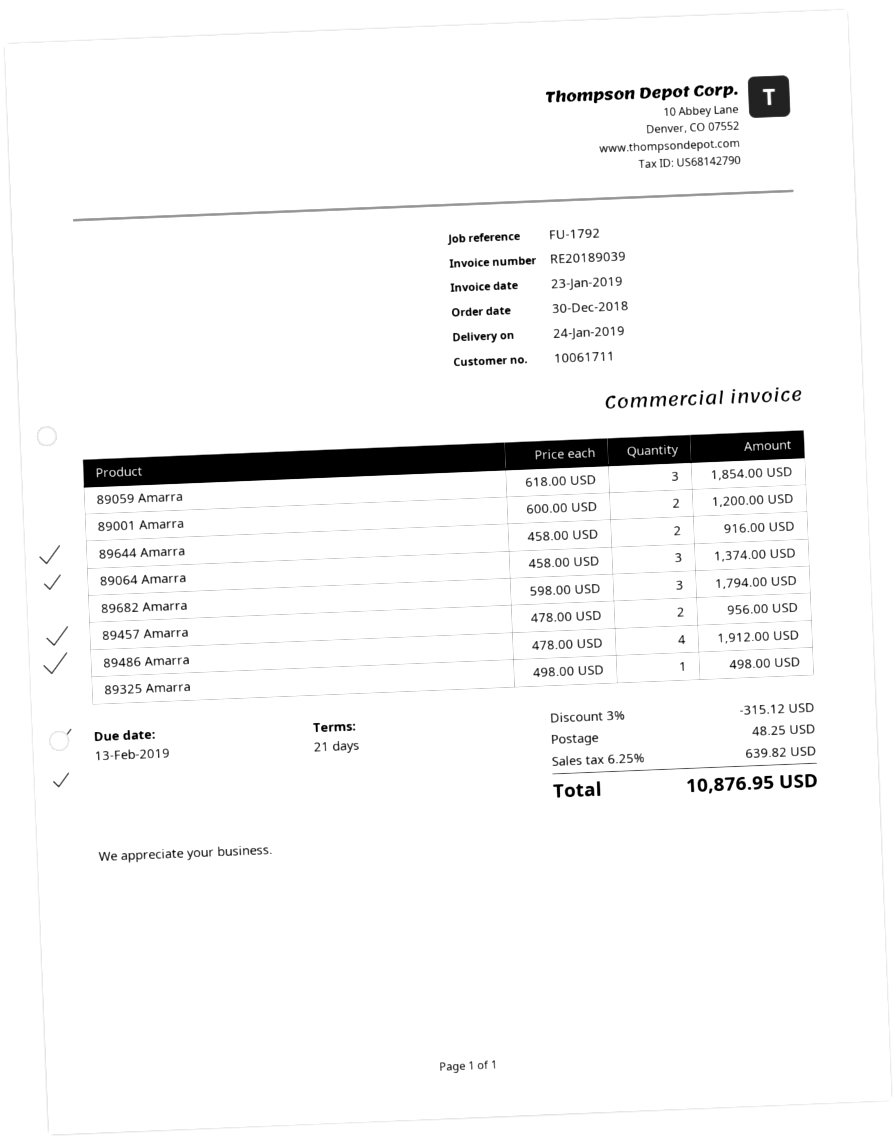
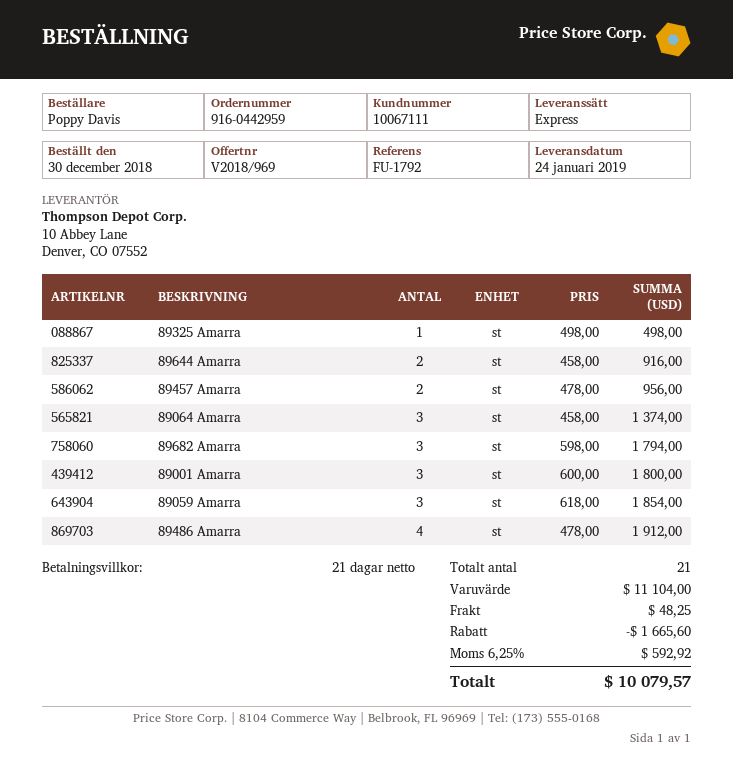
customer number: 10061711 -> 10067111
89001 Amarra: 2 x 600.00 = 1200.00 -> 3 x 600.00 = 1800.00
discount: 315.12 -> 1665.60
tax: 6.25% = 639.82 -> 6.25% = 592.92
total: 10876.95 -> 10079.57

